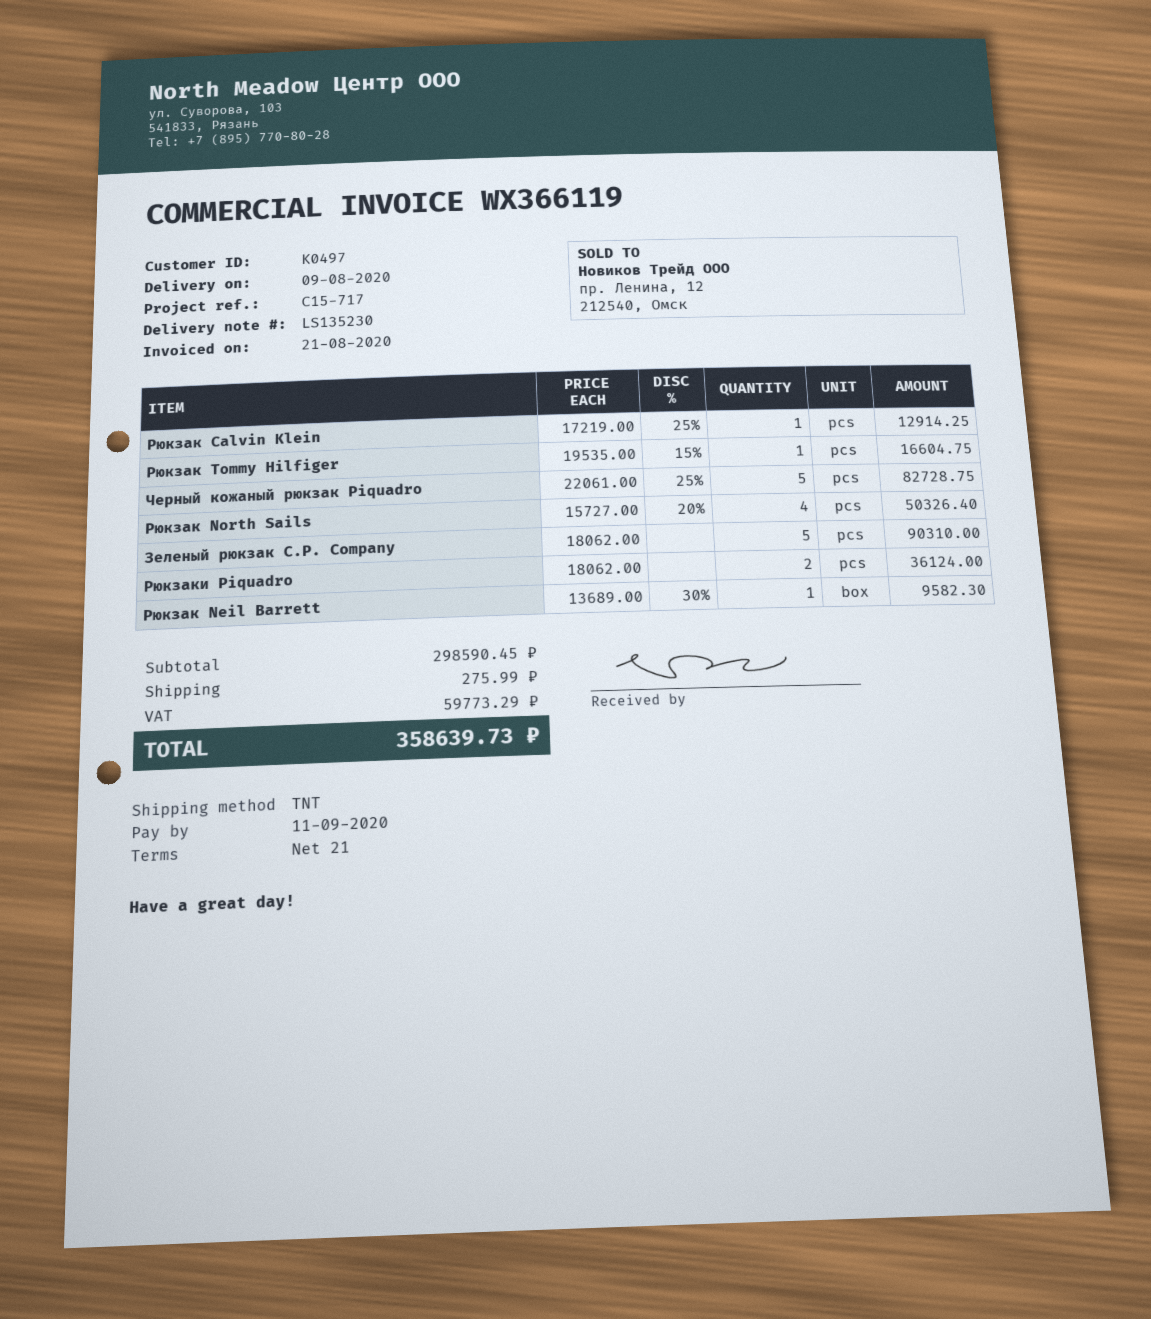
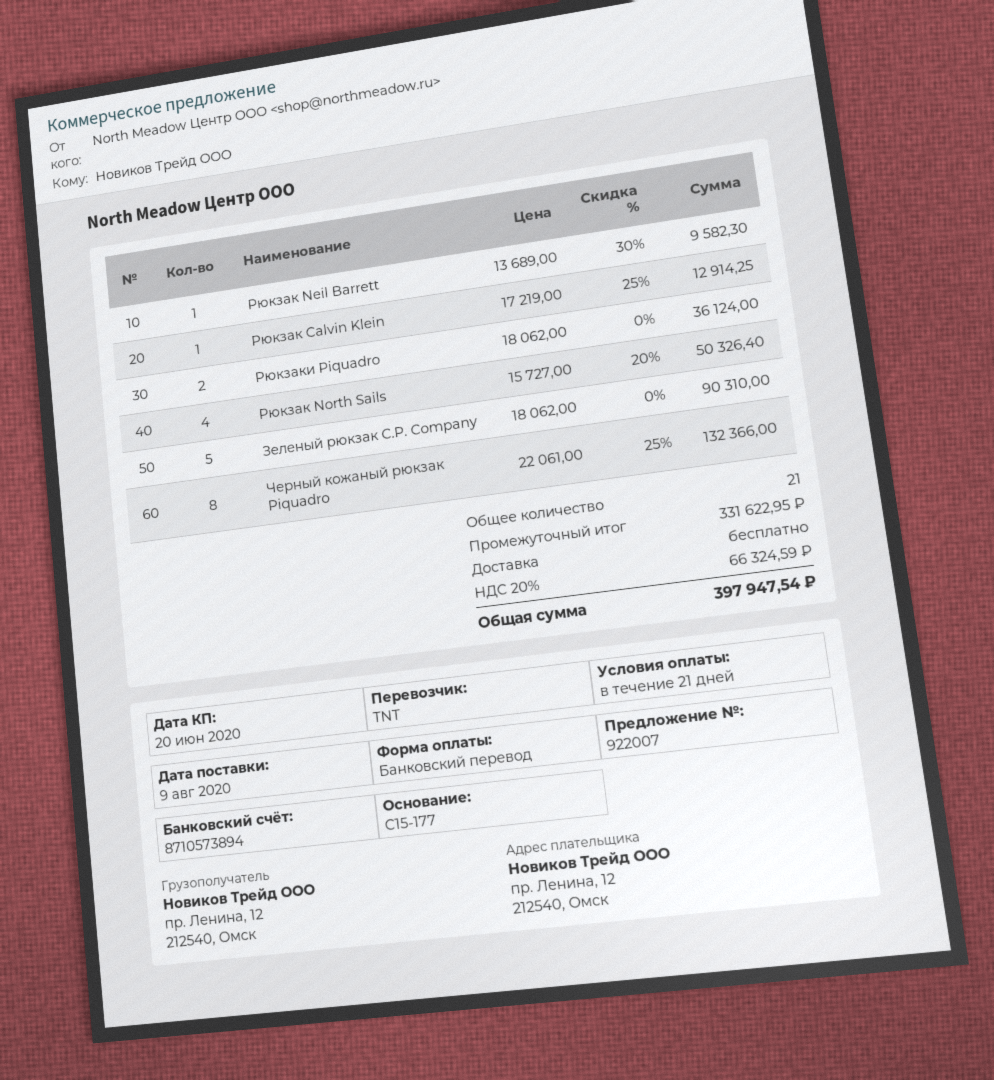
reference: C15-717 -> C15-177
Рюкзак Tommy Hilfiger: 1 x 19535.00 - 15% = 16604.75 -> none
Черный кожаный рюкзак Piquadro: 5 x 22061.00 - 25% = 82728.75 -> 8 x 22061.00 - 25% = 132366.00
subtotal: 298590.45 -> 331622.95
shipping: 275.99 -> 0.00
tax: 59773.29 -> 66324.59
total: 358639.73 -> 397947.54

